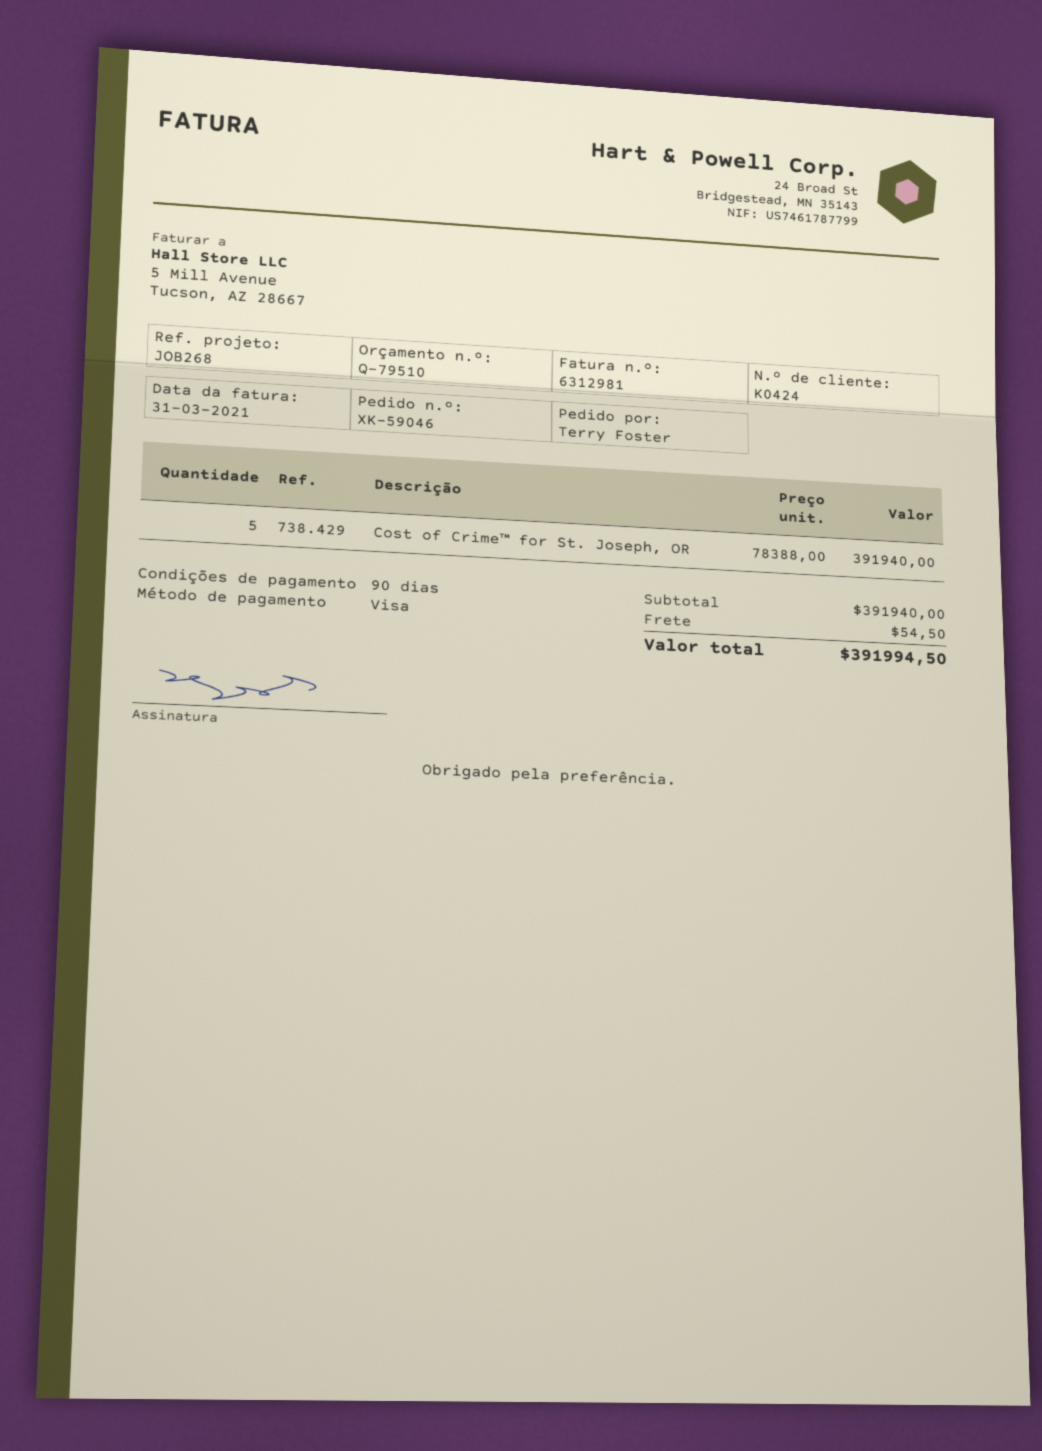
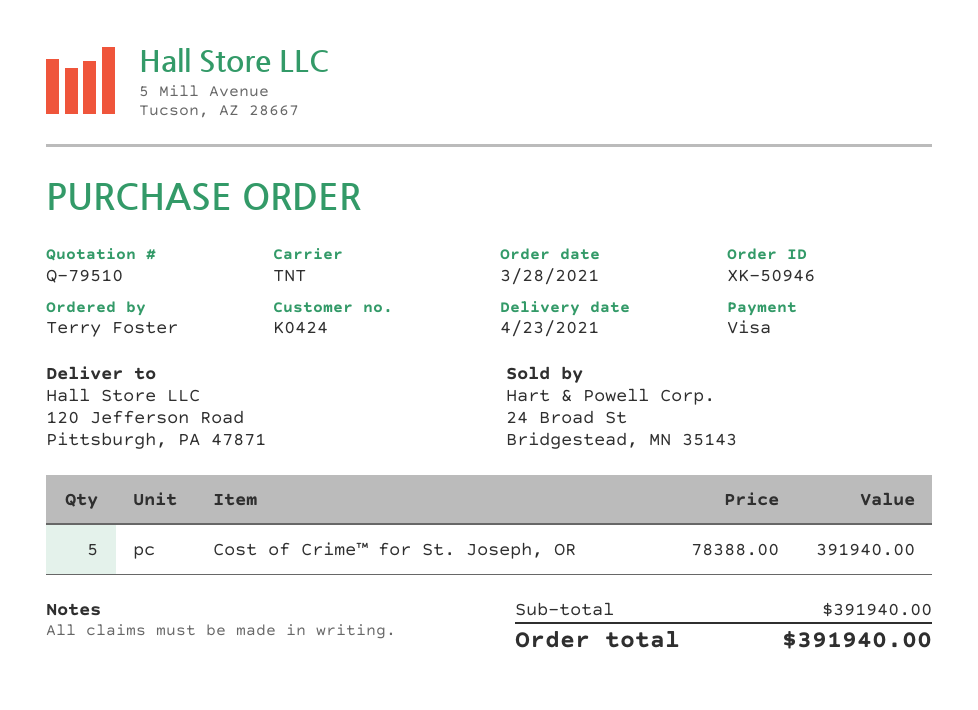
order number: XK-59046 -> XK-50946
shipping: 54.50 -> none
total: 391994.50 -> 391940.00

